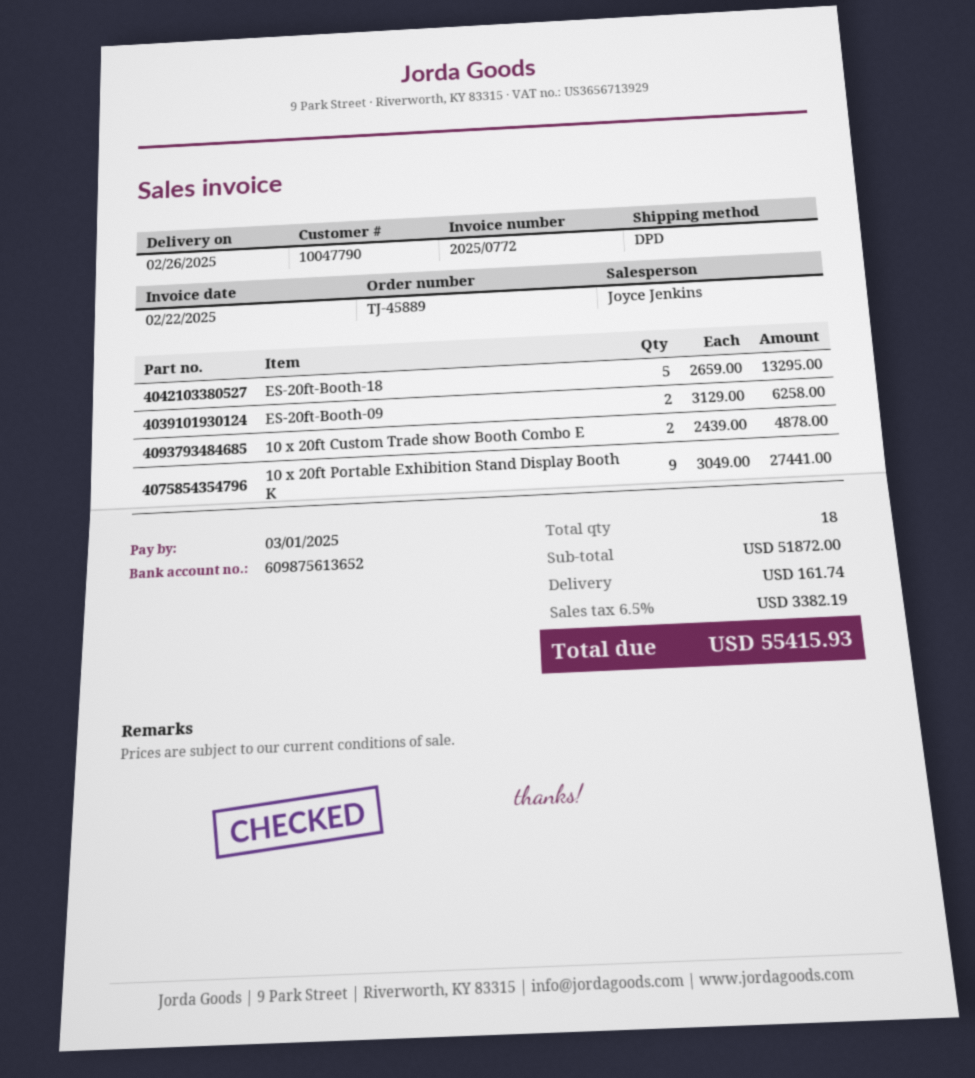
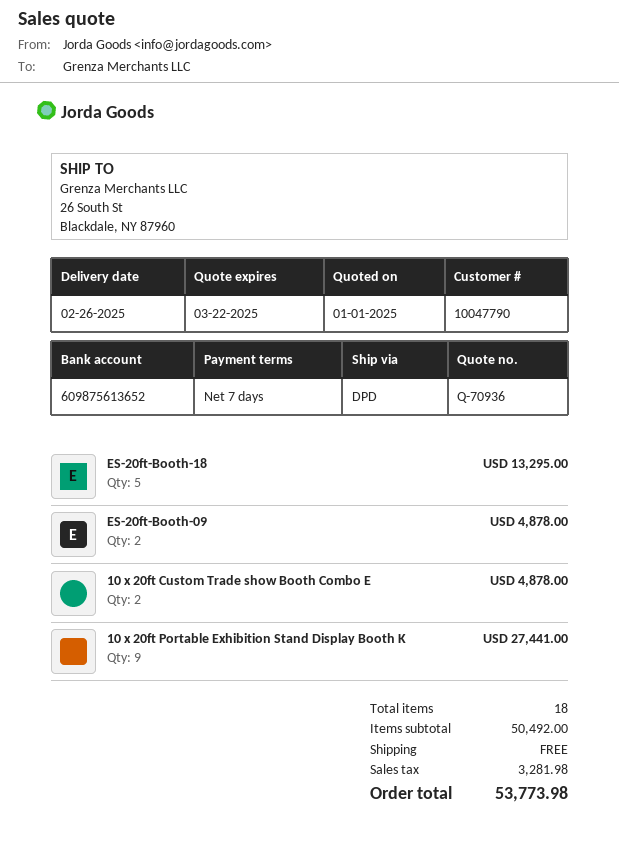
ES-20ft-Booth-09: 2 for 6258.00 -> 2 for 4878.00
subtotal: 51872.00 -> 50492.00
shipping: 161.74 -> 0.00
tax: 3382.19 -> 3281.98
total: 55415.93 -> 53773.98

